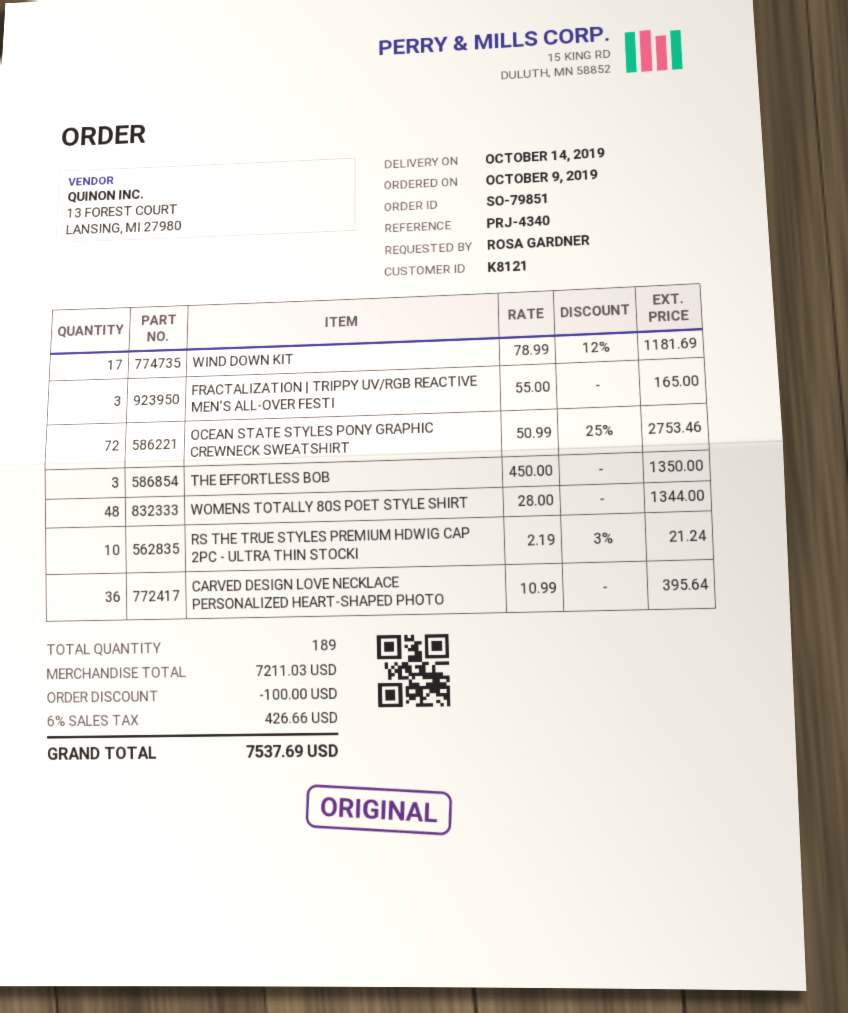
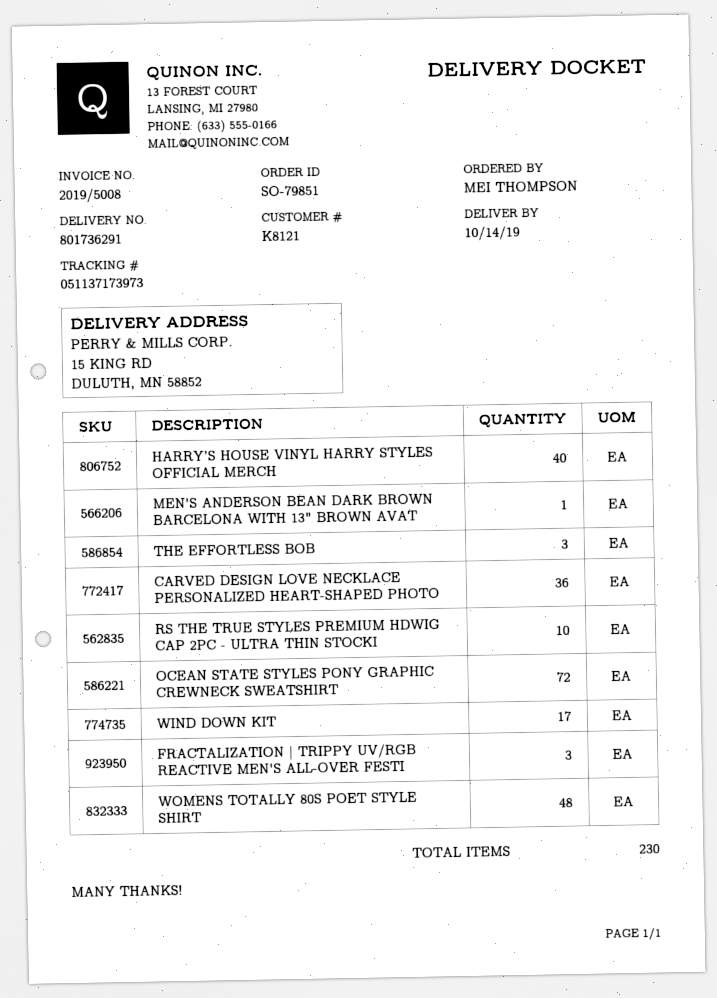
ordered by: ROSA GARDNER -> MEI THOMPSON
HARRY’S HOUSE VINYL HARRY STYLES OFFICIAL MERCH: none -> 40
MEN'S ANDERSON BEAN DARK BROWN BARCELONA WITH 13" BROWN AVAT: none -> 1
total quantity: 189 -> 230

